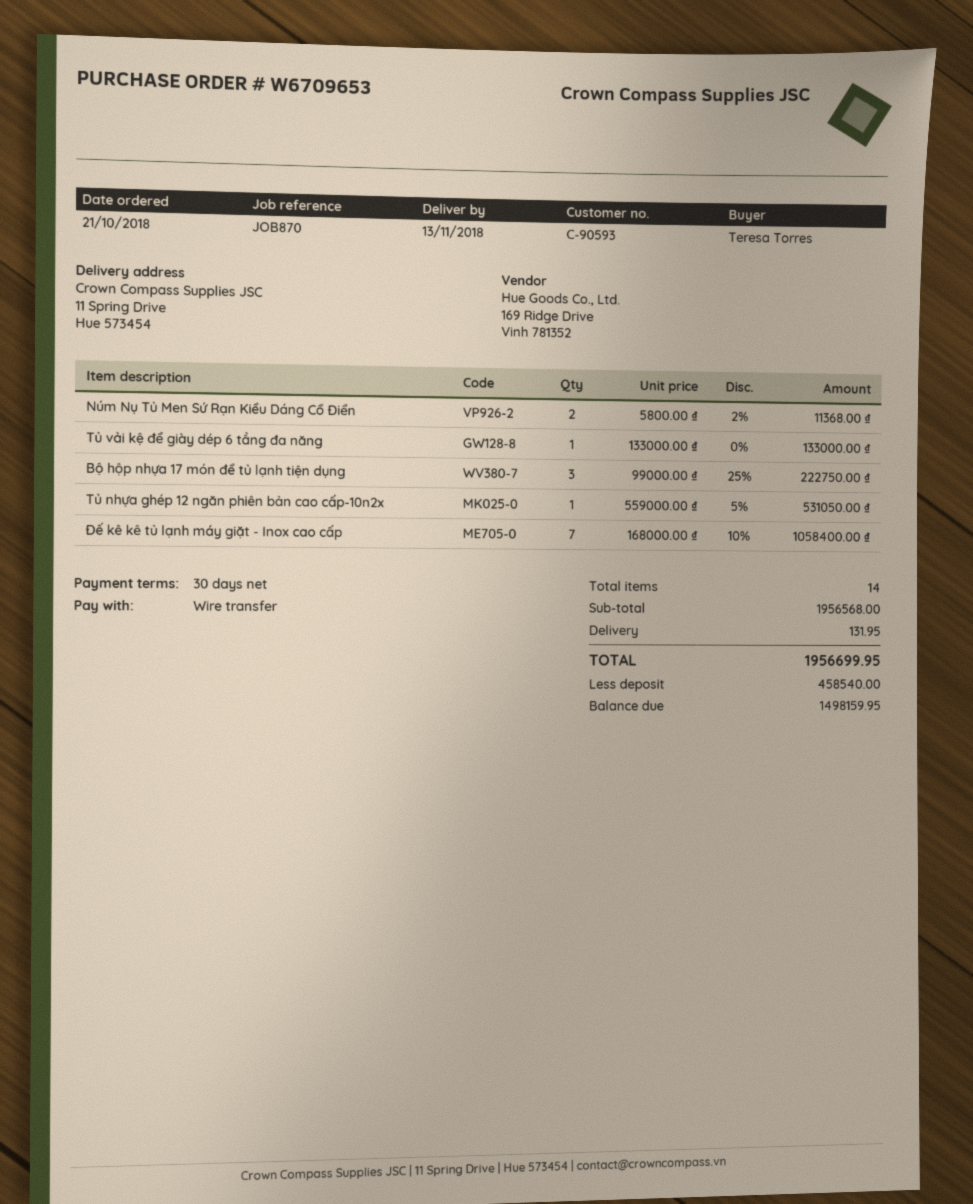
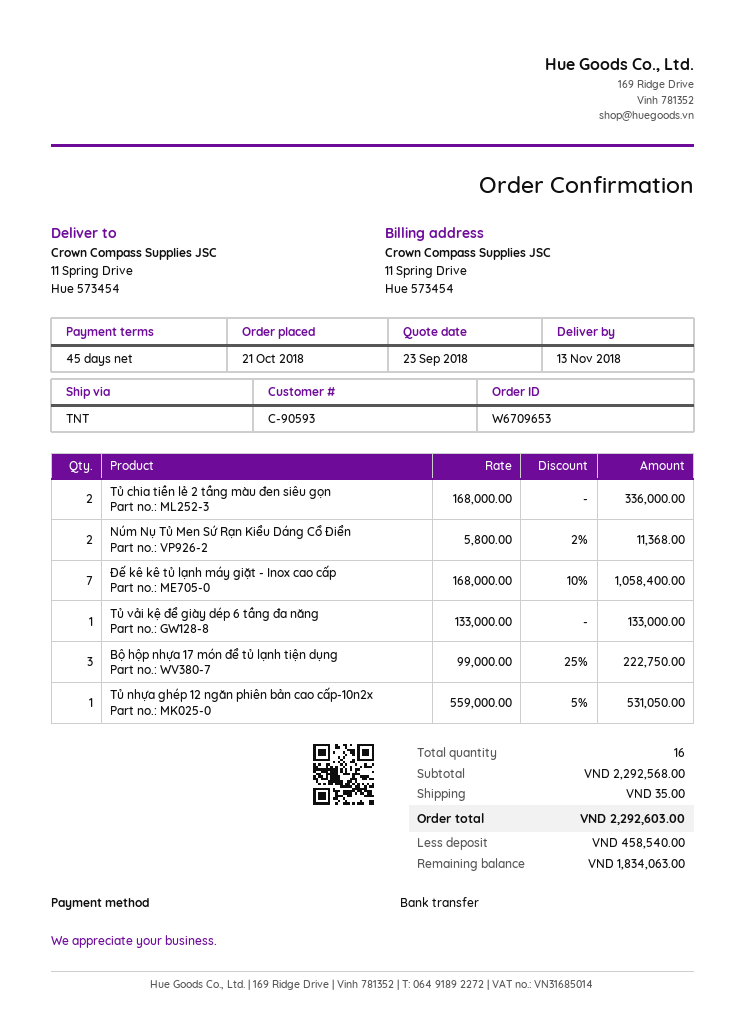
payment terms: 30 days -> 45 days
Tủ chia tiền lẻ 2 tầng màu đen siêu gọn: none -> 2 x 168000.00 = 336000.00
total quantity: 14 -> 16
subtotal: 1956568.00 -> 2292568.00
shipping: 131.95 -> 35.00
total: 1956699.95 -> 2292603.00
balance: 1498159.95 -> 1834063.00

